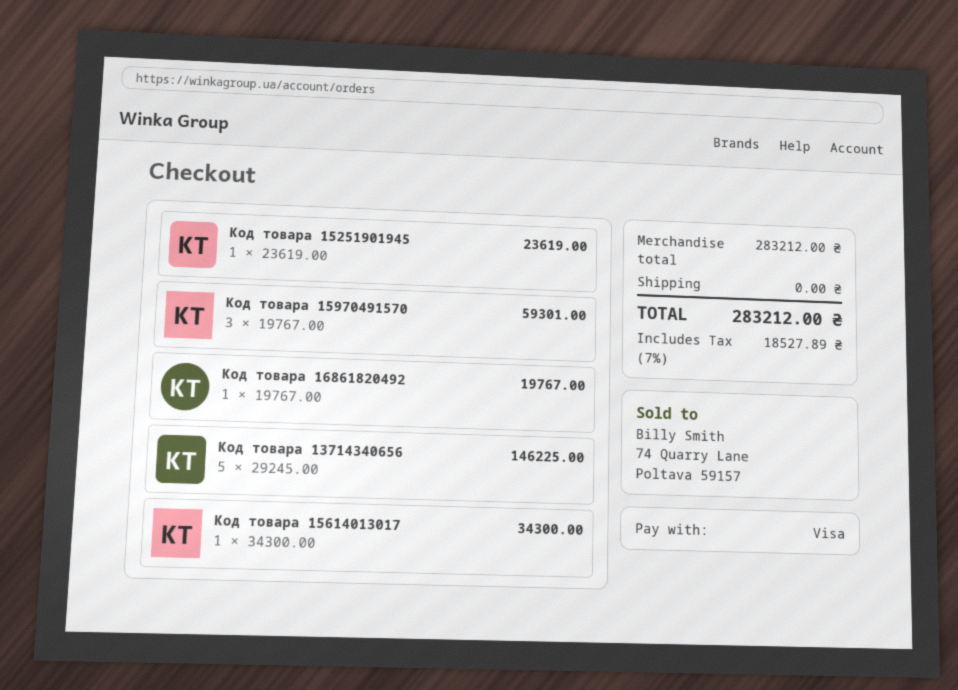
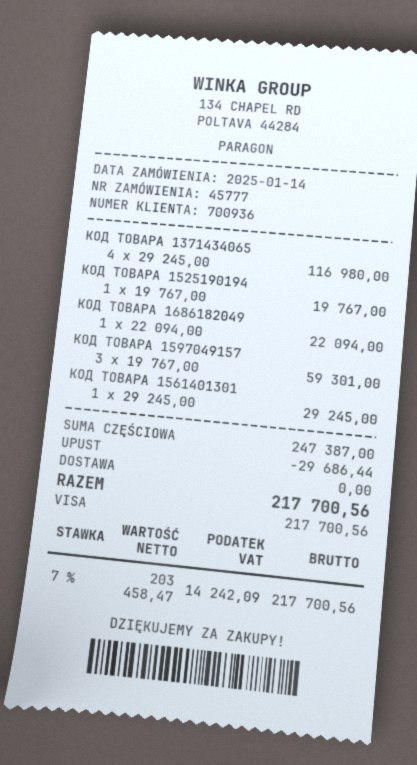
Код товара 15251901945: 1 x 23619.00 = 23619.00 -> 1 x 19767.00 = 19767.00
Код товара 16861820492: 1 x 19767.00 = 19767.00 -> 1 x 22094.00 = 22094.00
Код товара 13714340656: 5 x 29245.00 = 146225.00 -> 4 x 29245.00 = 116980.00
Код товара 15614013017: 1 x 34300.00 = 34300.00 -> 1 x 29245.00 = 29245.00
subtotal: 283212.00 -> 247387.00
discount: none -> 29686.44
tax: 7% = 18527.89 -> 7% = 14242.09
total: 283212.00 -> 217700.56

